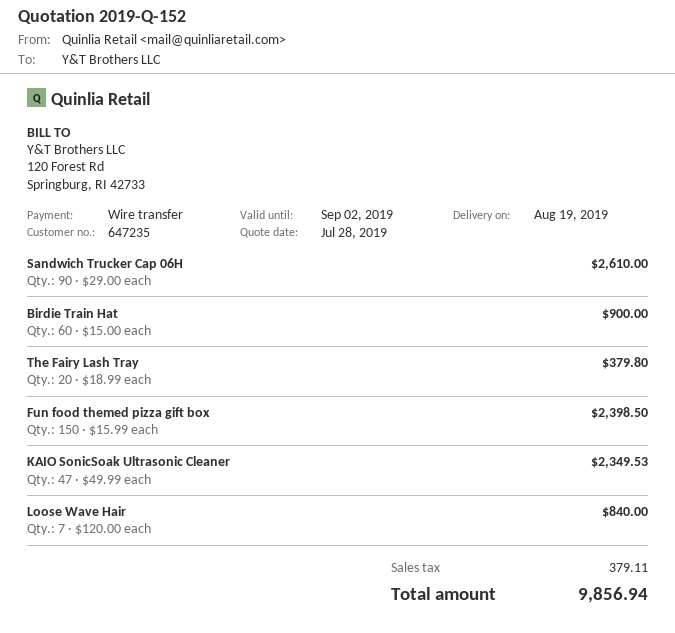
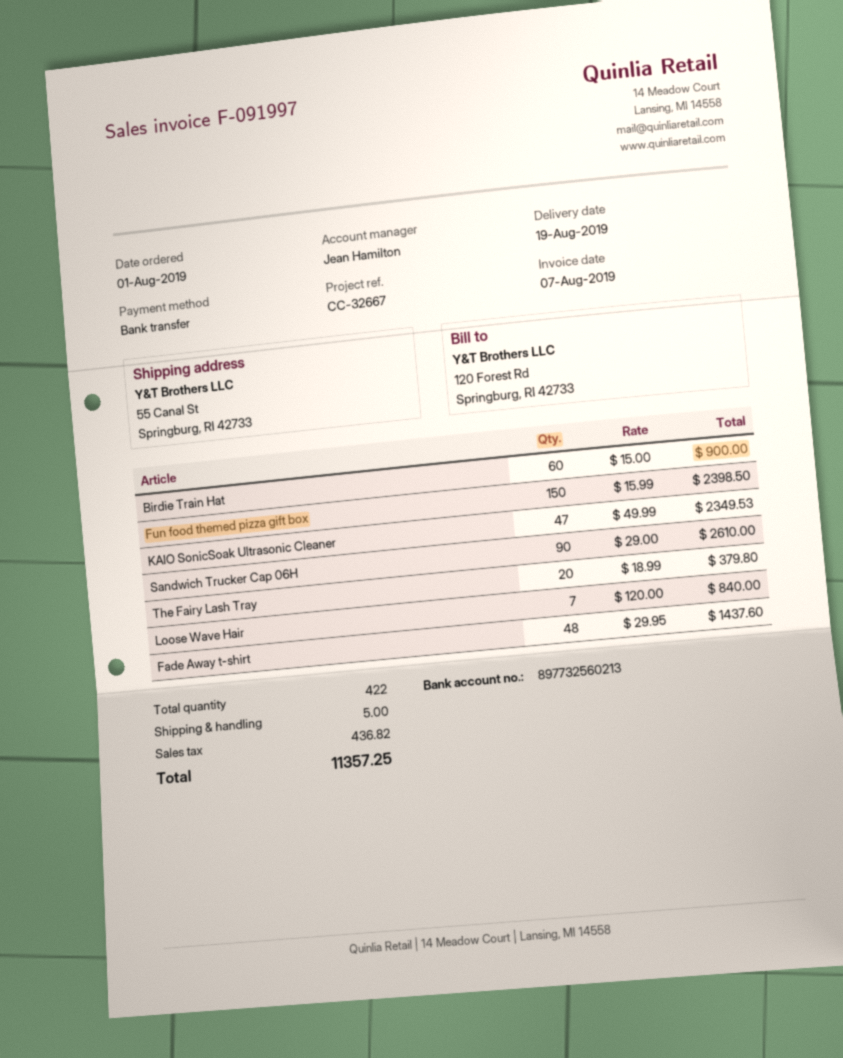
Fade Away t-shirt: none -> 48 x 29.95 = 1437.60
shipping: none -> 5.00
tax: 379.11 -> 436.82
total: 9856.94 -> 11357.25

